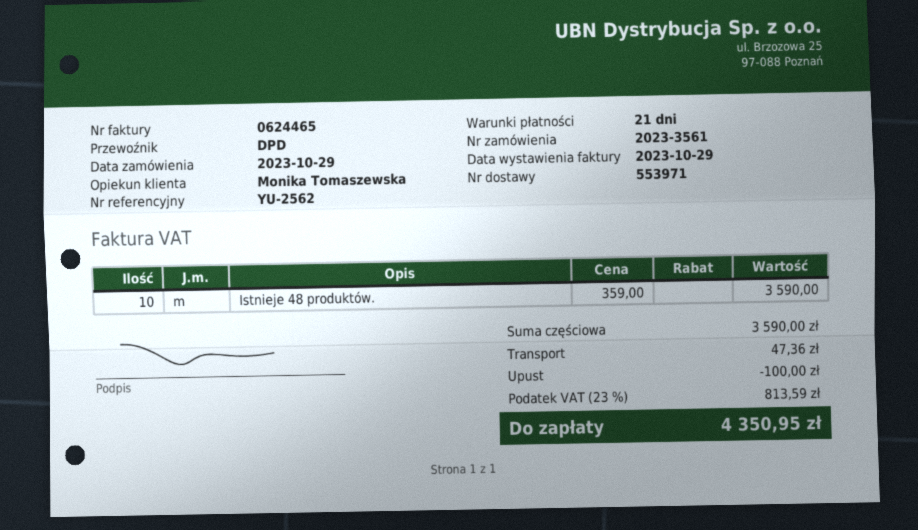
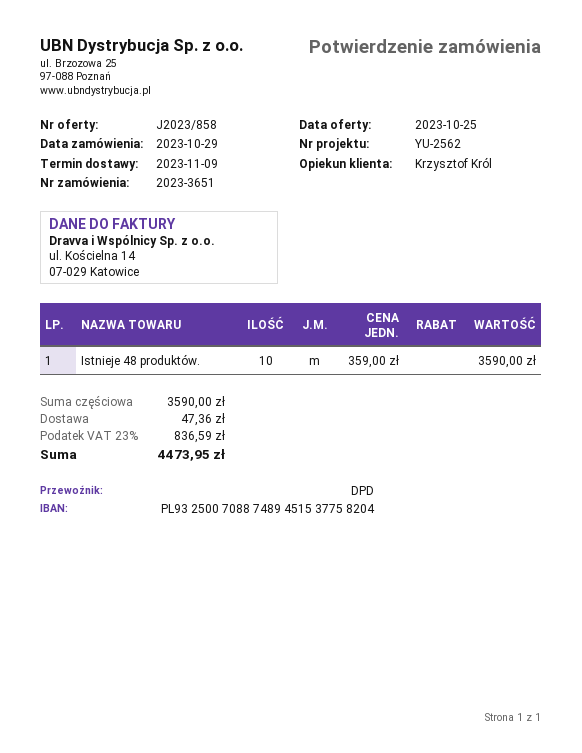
order number: 2023-3561 -> 2023-3651
sales rep: Monika Tomaszewska -> Krzysztof Król
discount: 100.00 -> none
tax: 23% = 813.59 -> 23% = 836.59
total: 4350.95 -> 4473.95

